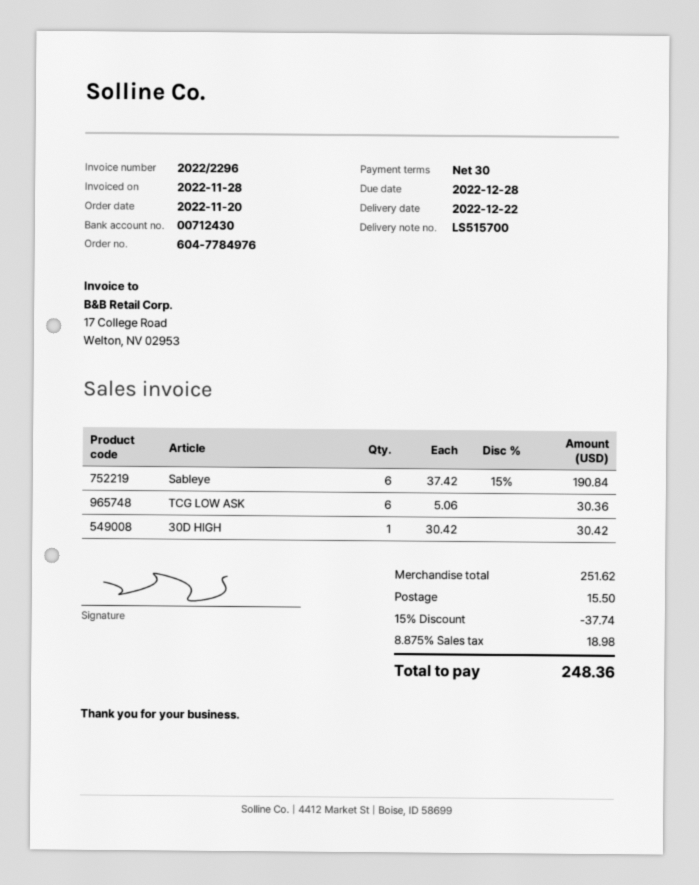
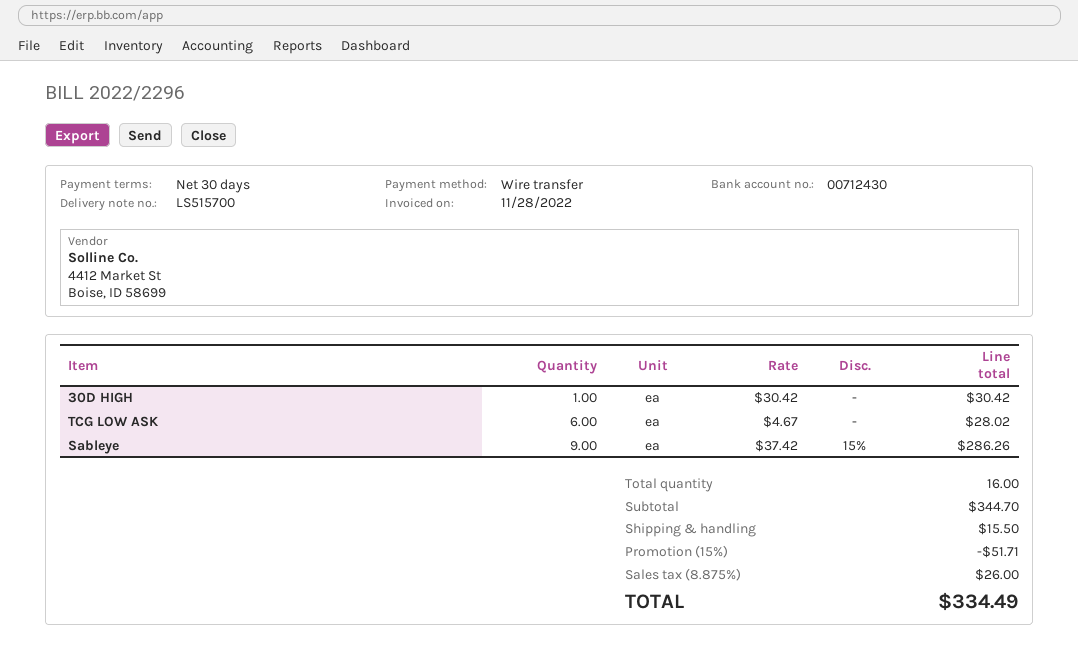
Sableye: 6 x 37.42 - 15% = 190.84 -> 9 x 37.42 - 15% = 286.26
TCG LOW ASK: 6 x 5.06 = 30.36 -> 6 x 4.67 = 28.02
subtotal: 251.62 -> 344.70
discount: 15% = 37.74 -> 15% = 51.71
tax: 8.875% = 18.98 -> 8.875% = 26.00
total: 248.36 -> 334.49

